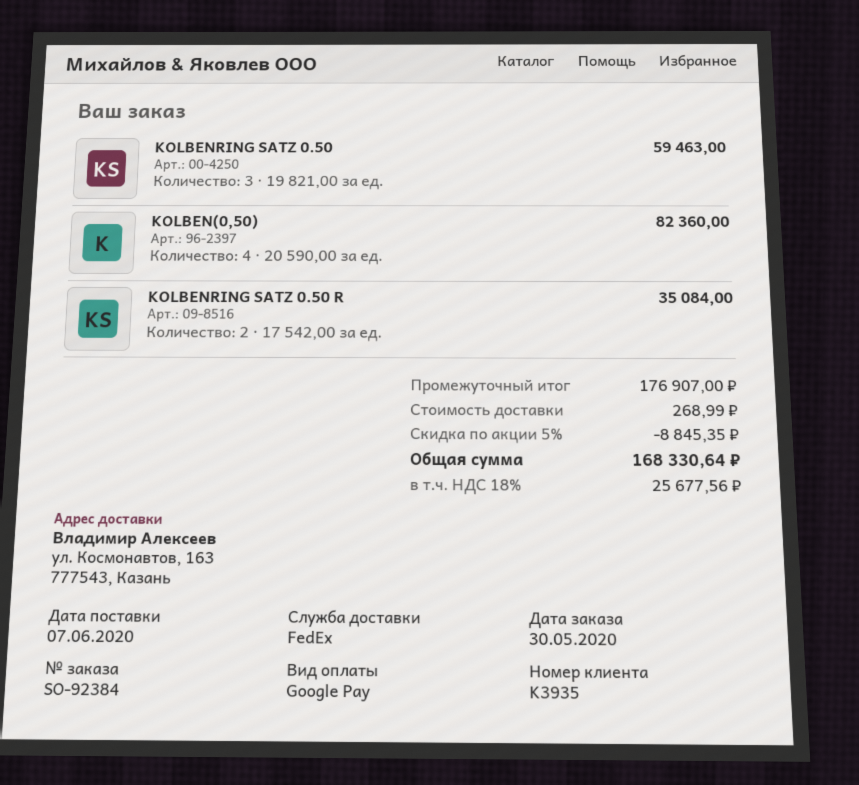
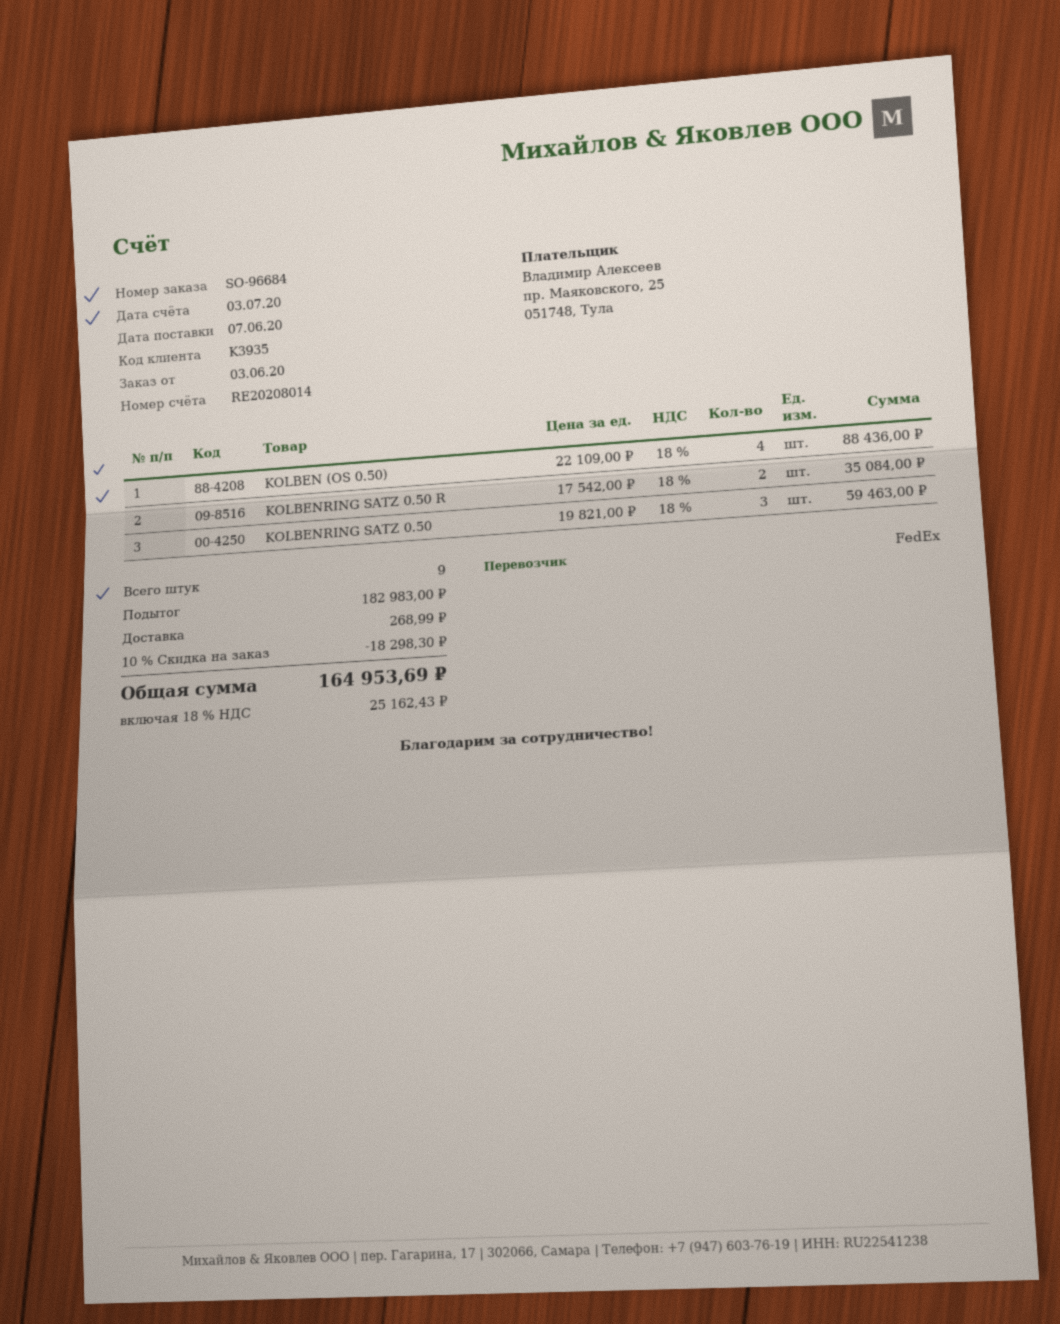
order number: SO-92384 -> SO-96684
order date: 2020-05-30 -> 2020-06-03
KOLBEN(0,50): 4 x 20590.00 = 82360.00 -> none
KOLBEN (OS 0.50): none -> 4 x 22109.00 = 88436.00
subtotal: 176907.00 -> 182983.00
discount: 5% = 8845.35 -> 10% = 18298.30
tax: 18% = 25677.56 -> 18% = 25162.43
total: 168330.64 -> 164953.69

